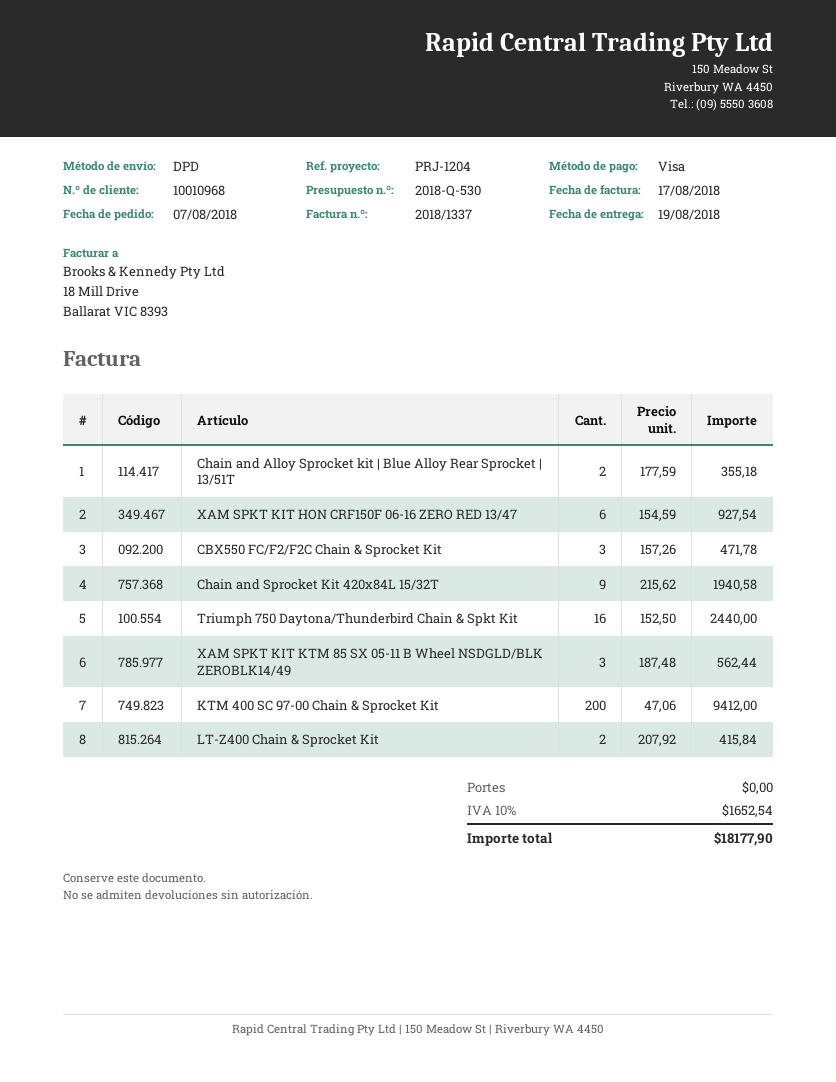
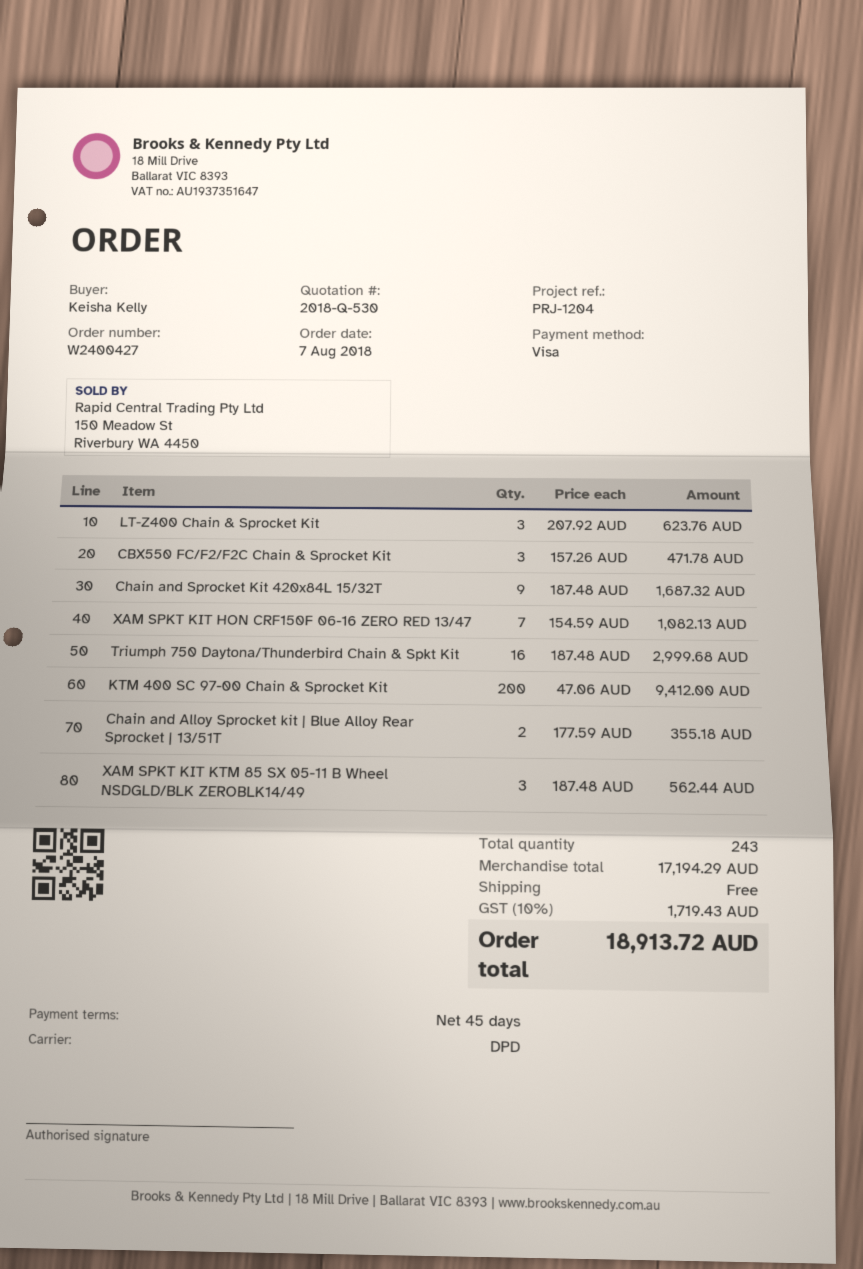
XAM SPKT KIT HON CRF150F 06-16 ZERO RED 13/47: 6 x 154.59 = 927.54 -> 7 x 154.59 = 1082.13
Chain and Sprocket Kit 420x84L 15/32T: 9 x 215.62 = 1940.58 -> 9 x 187.48 = 1687.32
Triumph 750 Daytona/Thunderbird Chain & Spkt Kit: 16 x 152.50 = 2440.00 -> 16 x 187.48 = 2999.68
LT-Z400 Chain & Sprocket Kit: 2 x 207.92 = 415.84 -> 3 x 207.92 = 623.76
tax: 10% = 1652.54 -> 10% = 1719.43
total: 18177.90 -> 18913.72

